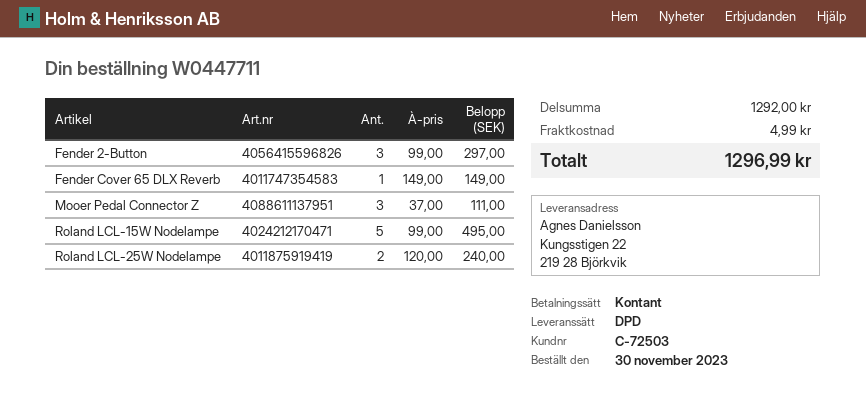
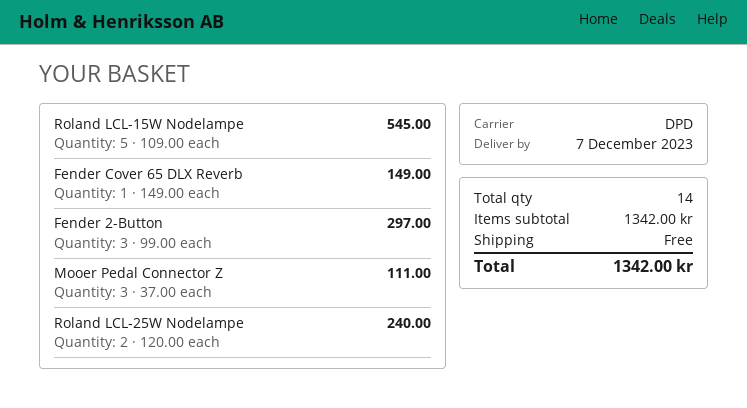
Roland LCL-15W Nodelampe: 5 x 99.00 = 495.00 -> 5 x 109.00 = 545.00
subtotal: 1292.00 -> 1342.00
shipping: 4.99 -> 0.00
total: 1296.99 -> 1342.00

